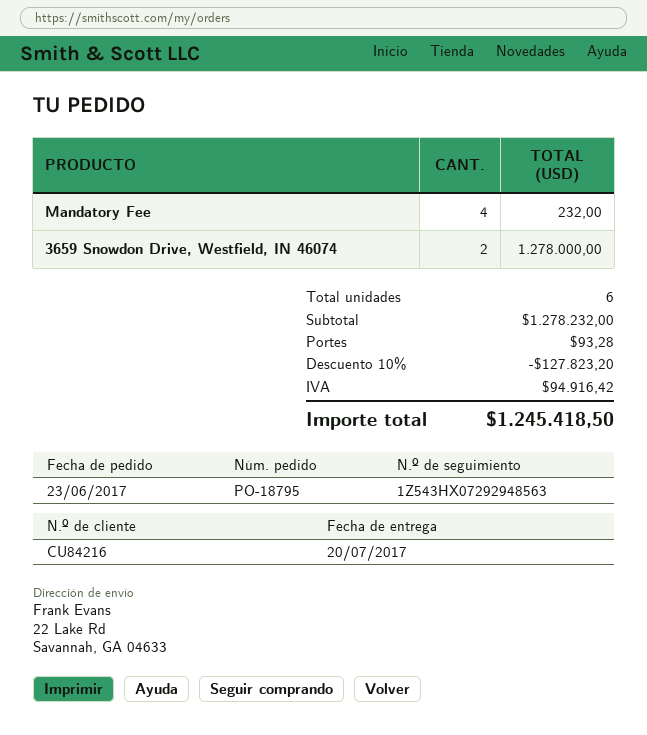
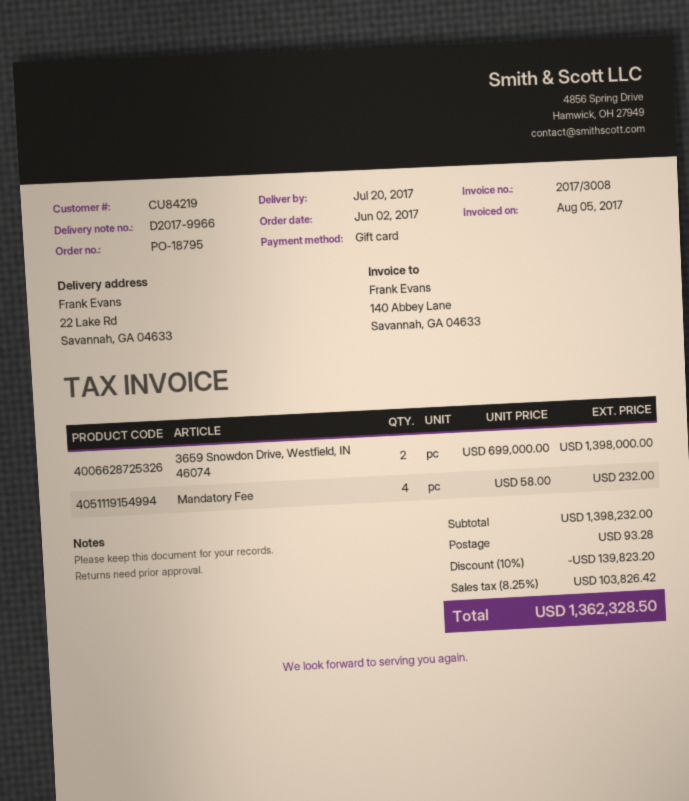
order date: 2017-06-23 -> 2017-06-02
customer number: CU84216 -> CU84219
3659 Snowdon Drive, Westfield, IN 46074: 2 for 1278000.00 -> 2 for 1398000.00
subtotal: 1278232.00 -> 1398232.00
discount: 10% = 127823.20 -> 10% = 139823.20
tax: 94916.42 -> 103826.42
total: 1245418.50 -> 1362328.50

